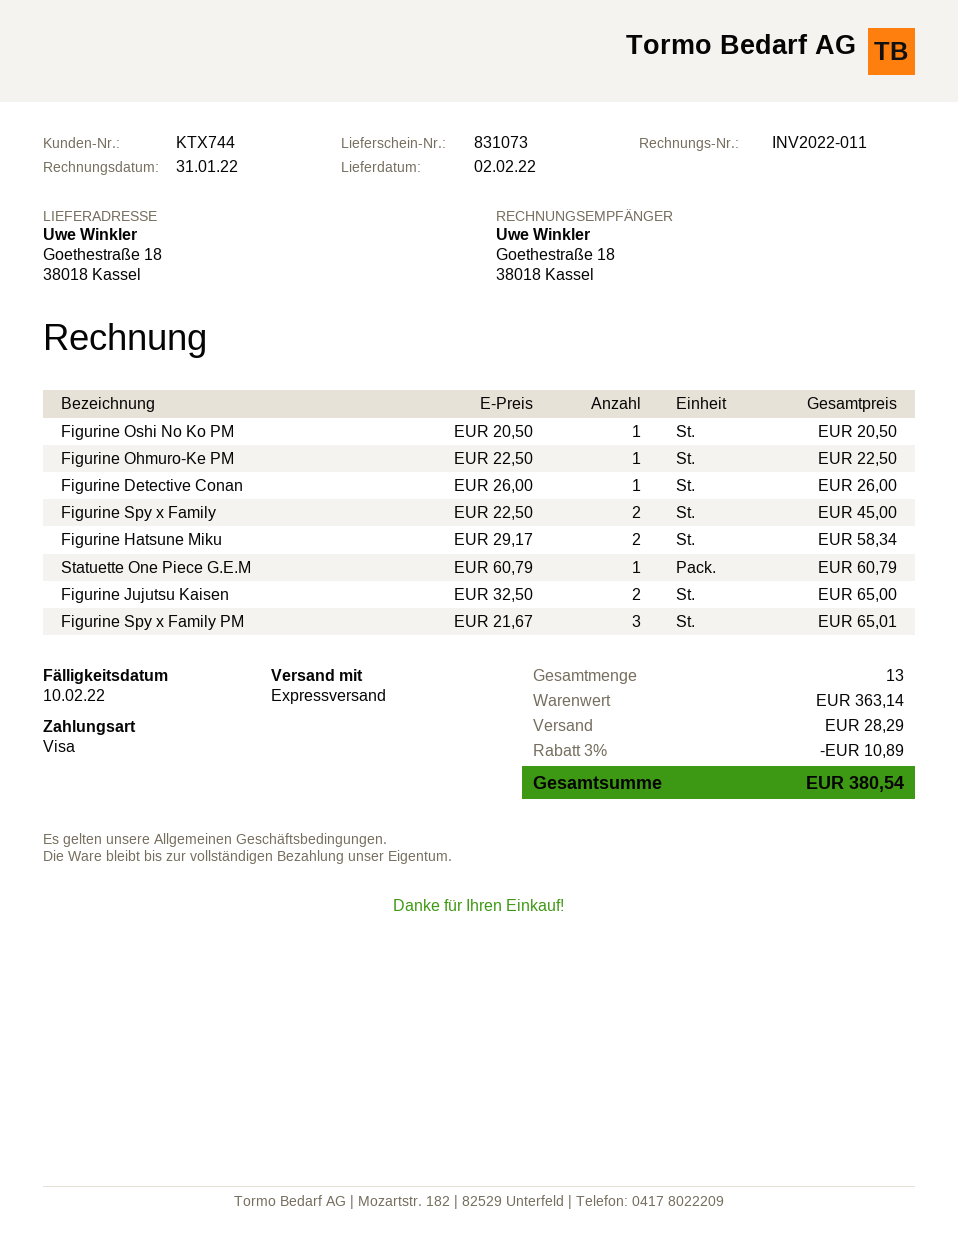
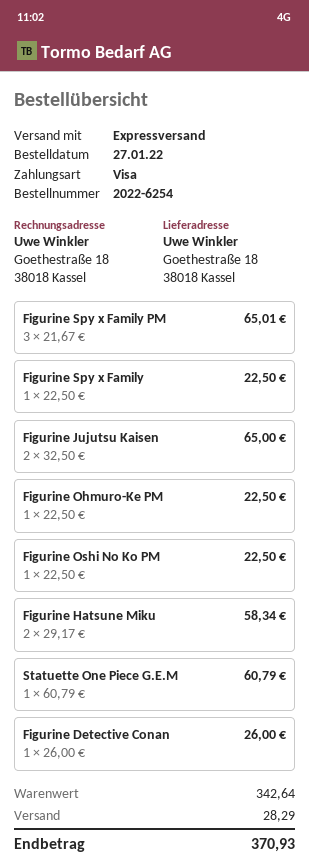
Figurine Oshi No Ko PM: 1 x 20.50 = 20.50 -> 1 x 22.50 = 22.50
Figurine Spy x Family: 2 x 22.50 = 45.00 -> 1 x 22.50 = 22.50
subtotal: 363.14 -> 342.64
discount: 3% = 10.89 -> none
total: 380.54 -> 370.93

